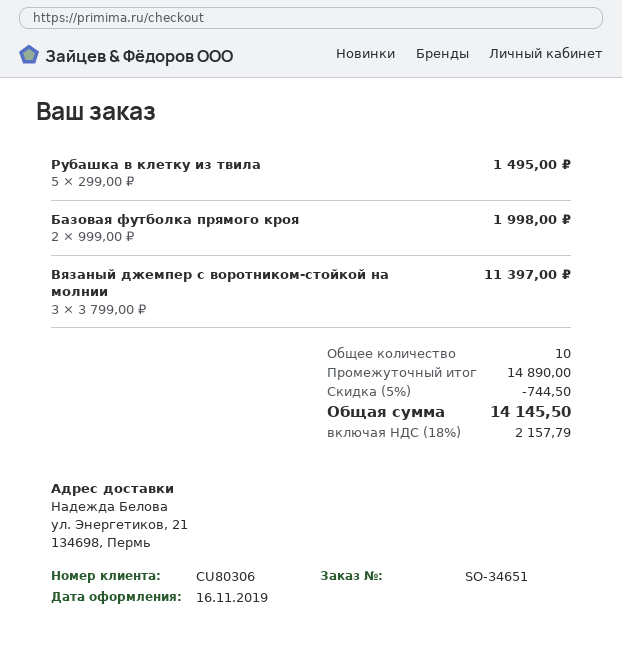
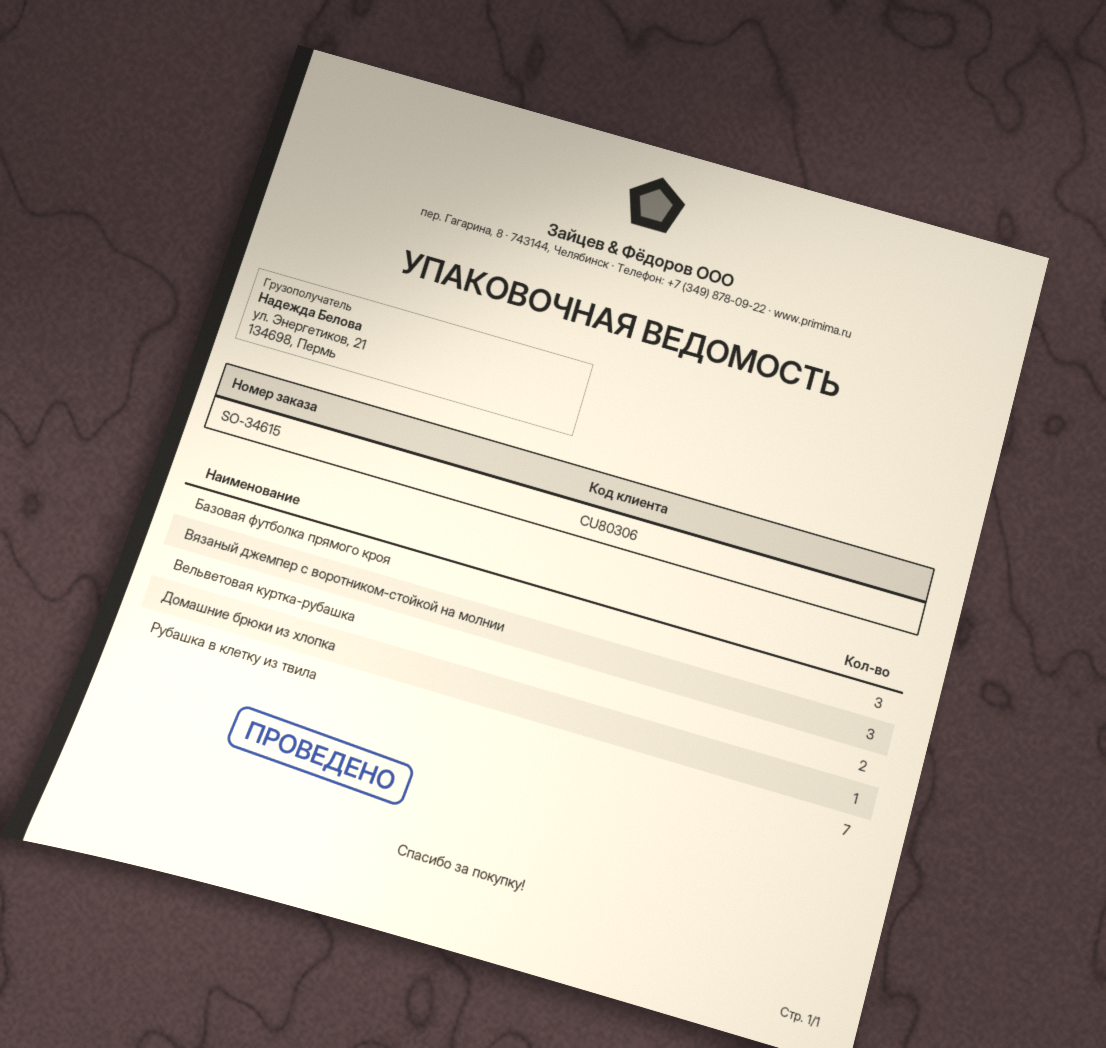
order number: SO-34651 -> SO-34615
Рубашка в клетку из твила: 5 -> 7
Базовая футболка прямого кроя: 2 -> 3
Вельветовая куртка-рубашка: none -> 2
Домашние брюки из хлопка: none -> 1

